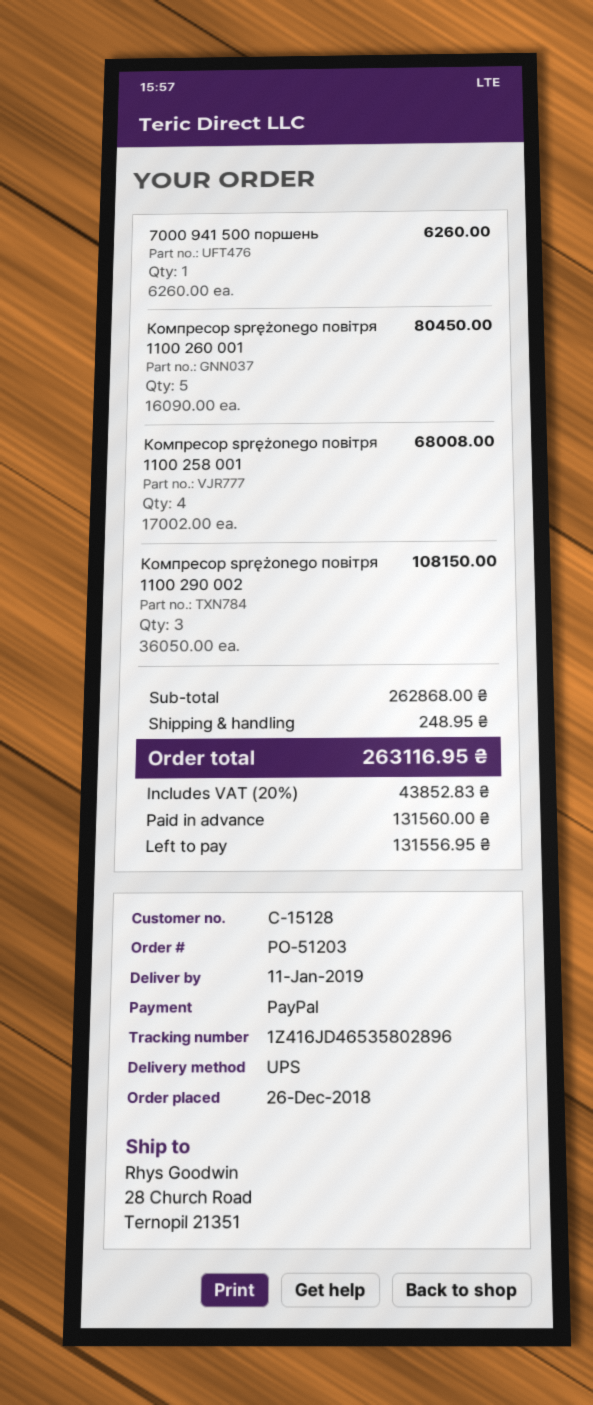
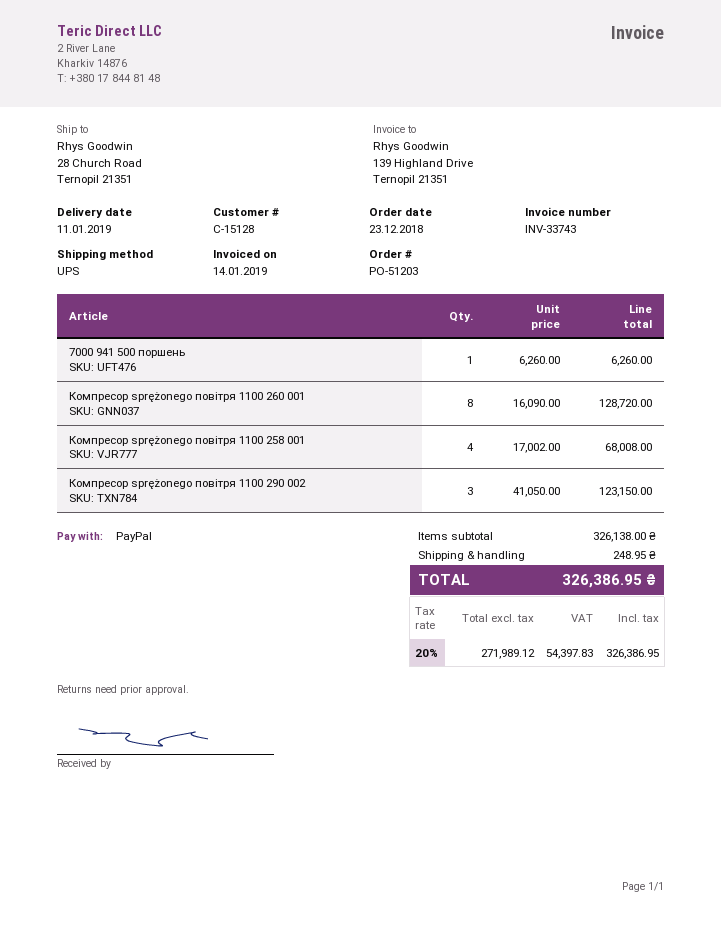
order date: 2018-12-26 -> 2018-12-23
Компресор sprężonego повітря 1100 260 001: 5 x 16090.00 = 80450.00 -> 8 x 16090.00 = 128720.00
Компресор sprężonego повітря 1100 290 002: 3 x 36050.00 = 108150.00 -> 3 x 41050.00 = 123150.00
subtotal: 262868.00 -> 326138.00
tax: 20% = 43852.83 -> 20% = 54397.83
total: 263116.95 -> 326386.95

